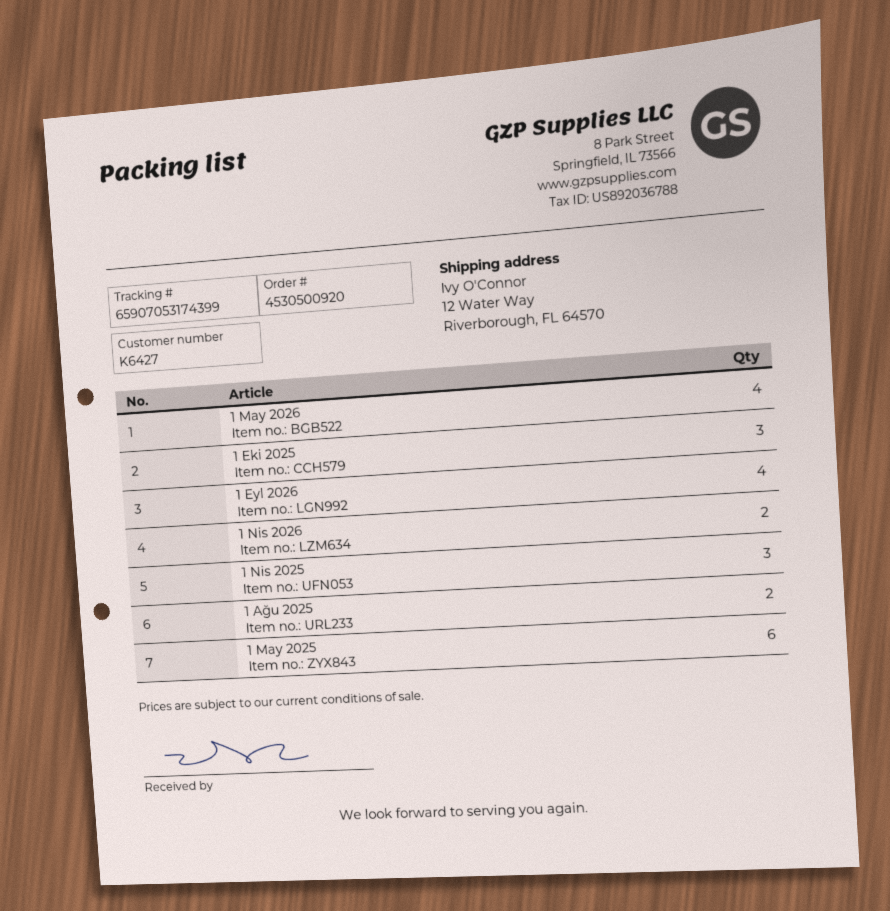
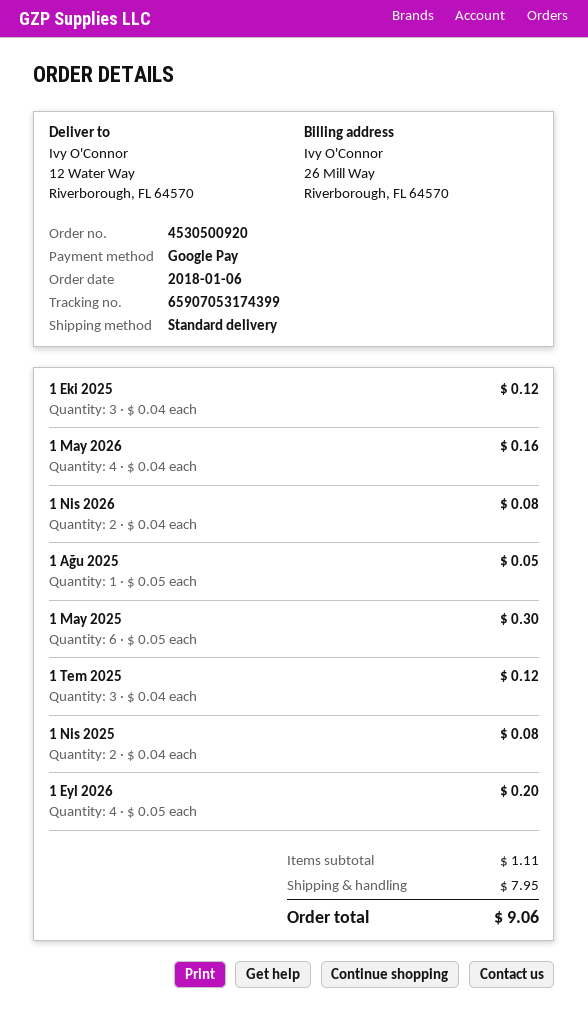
1 Nis 2025: 3 -> 2
1 Ağu 2025: 2 -> 1
1 Tem 2025: none -> 3

